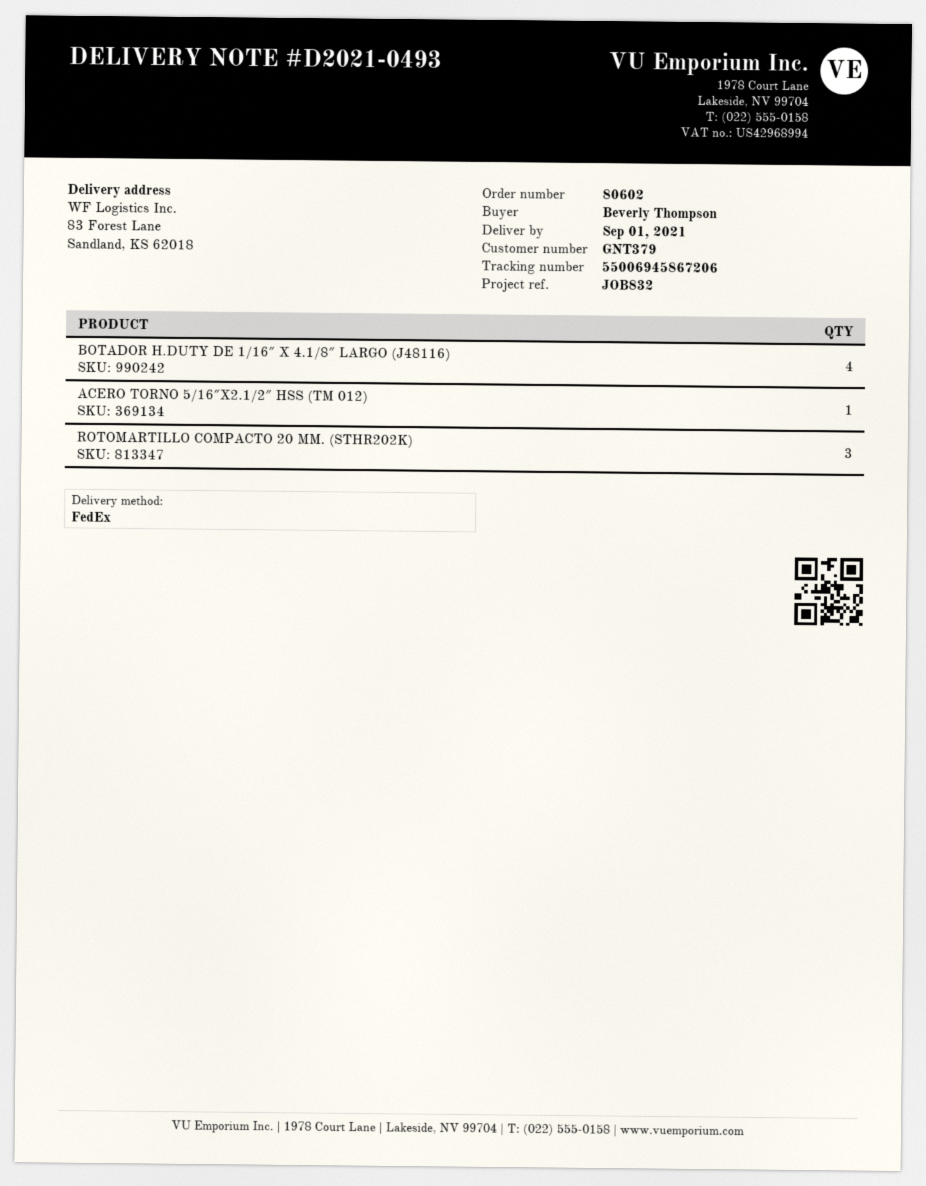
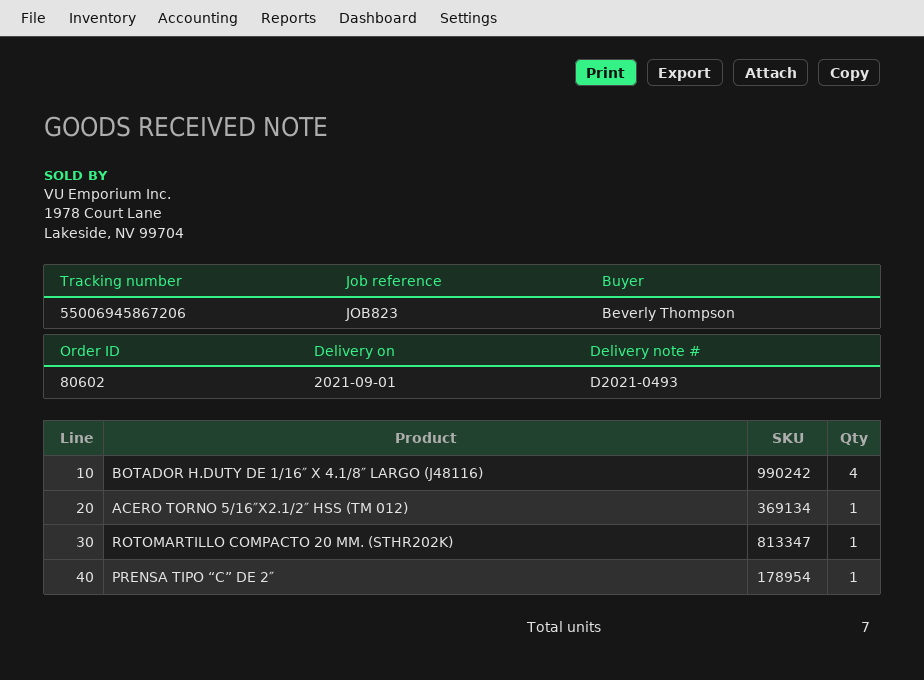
reference: JOB832 -> JOB823
ROTOMARTILLO COMPACTO 20 MM. (STHR202K): 3 -> 1
PRENSA TIPO “C” DE 2″: none -> 1

